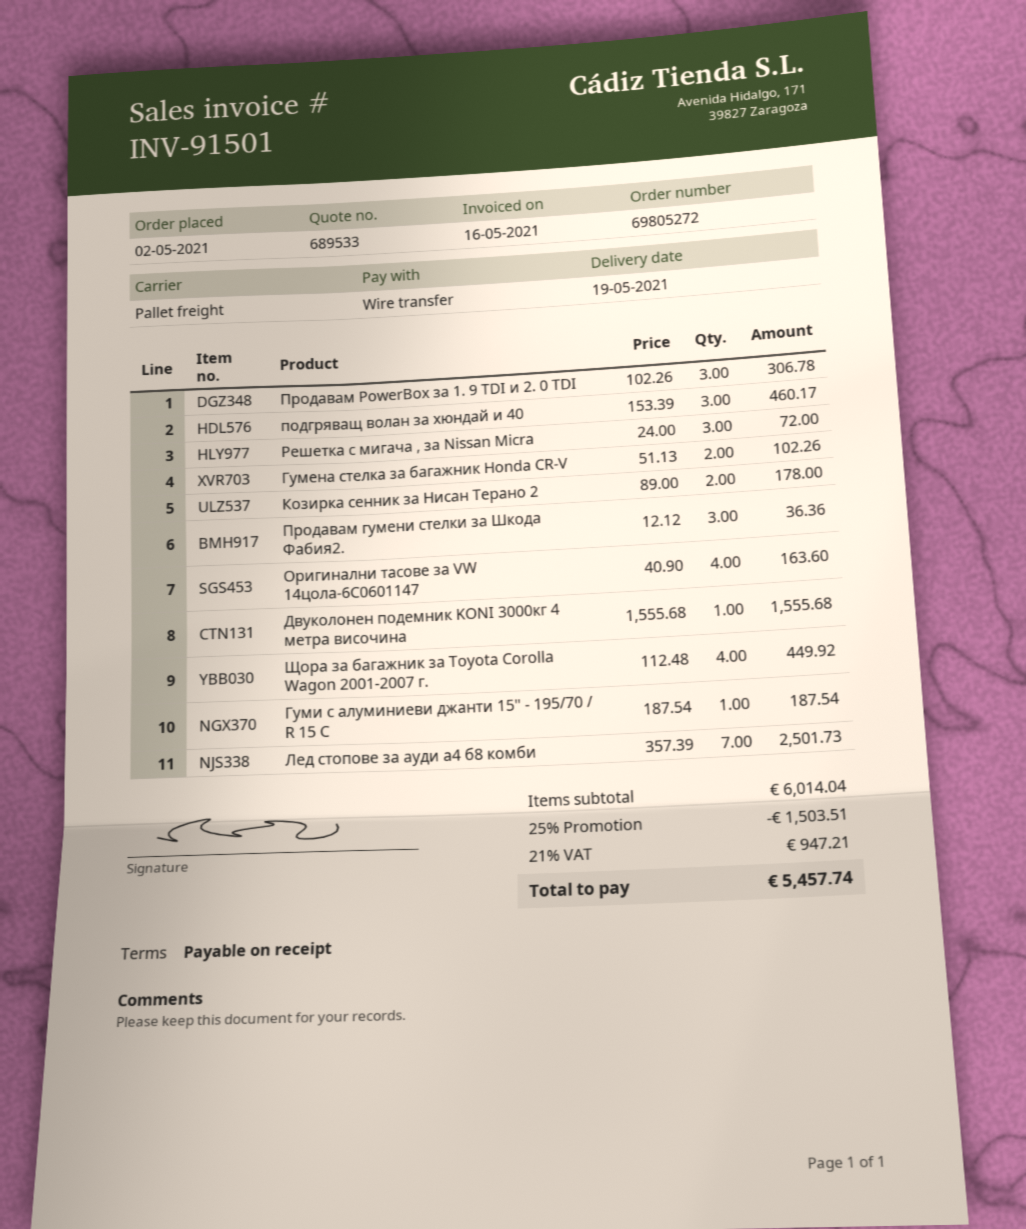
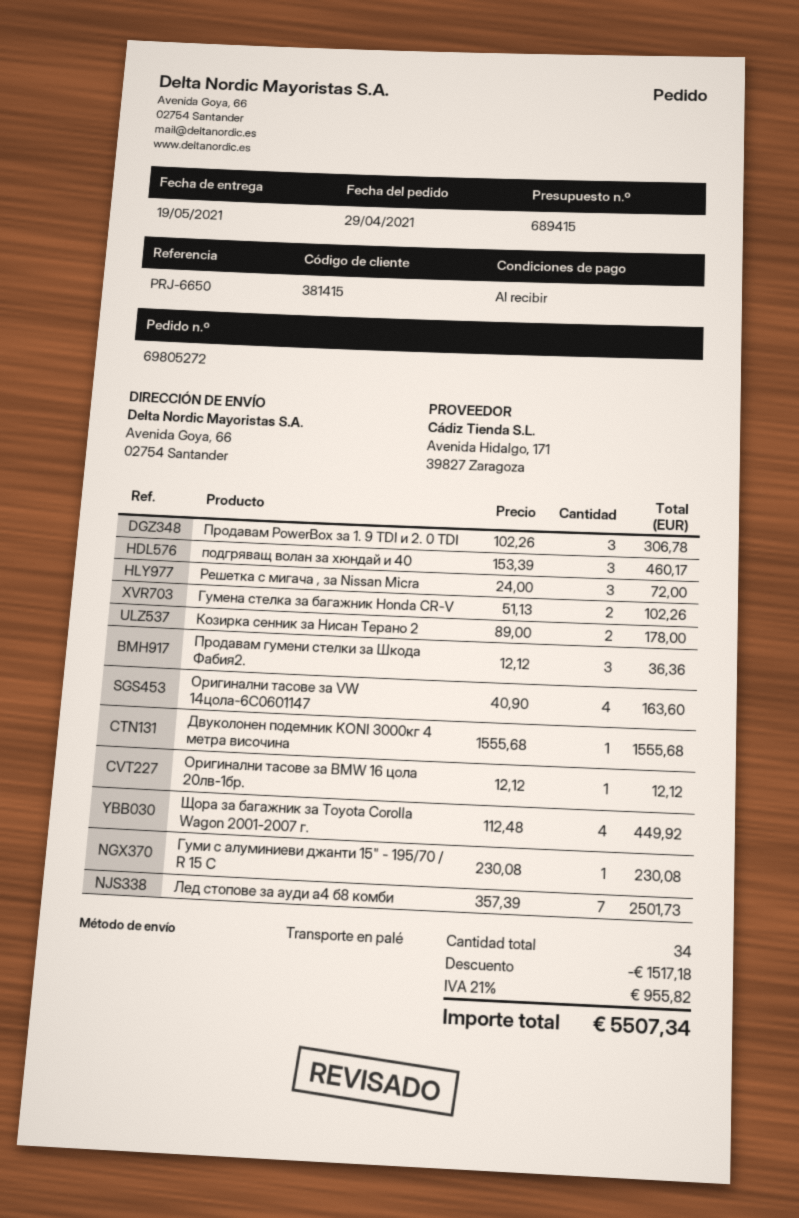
quote number: 689533 -> 689415
order date: 2021-05-02 -> 2021-04-29
Гуми с алуминиеви джанти 15" - 195/70 / R 15 С: 1 x 187.54 = 187.54 -> 1 x 230.08 = 230.08
Оригинални тасове за BMW 16 цола 20лв-1бр.: none -> 1 x 12.12 = 12.12
discount: 1503.51 -> 1517.18
tax: 21% = 947.21 -> 21% = 955.82
total: 5457.74 -> 5507.34

